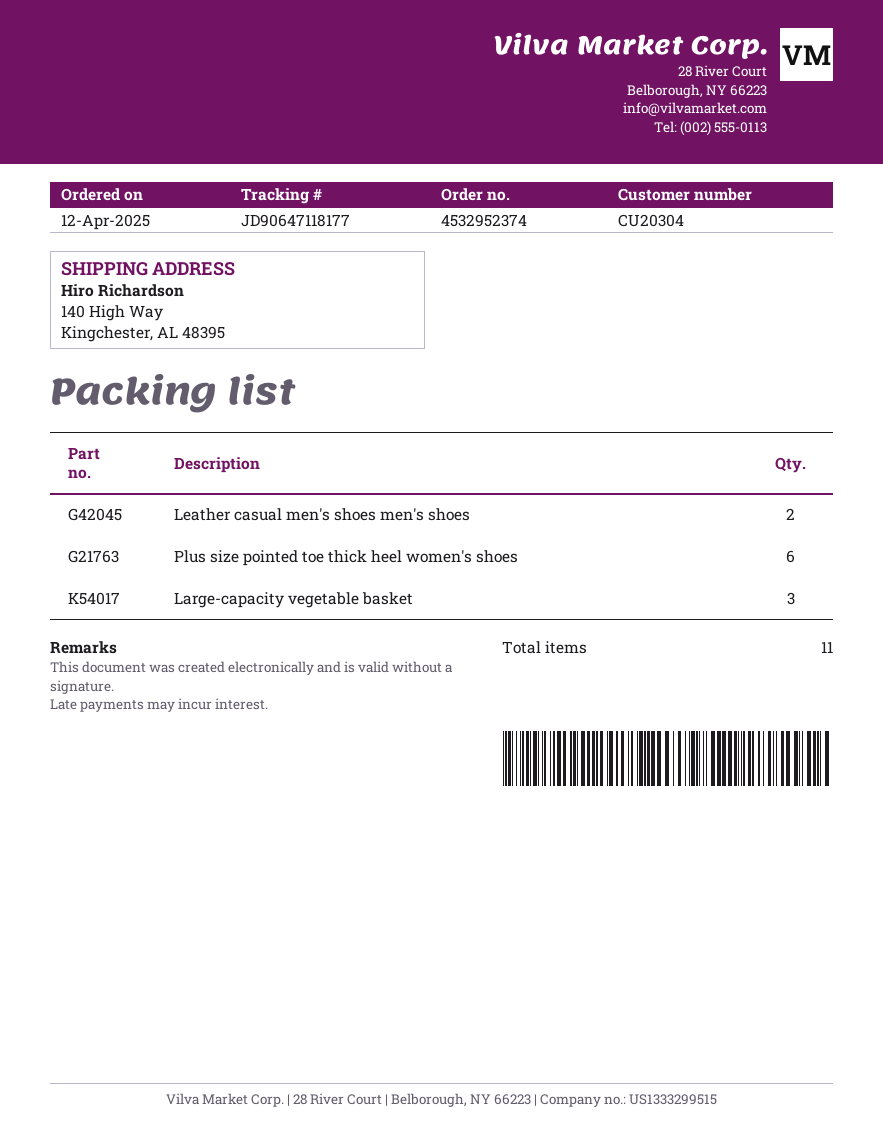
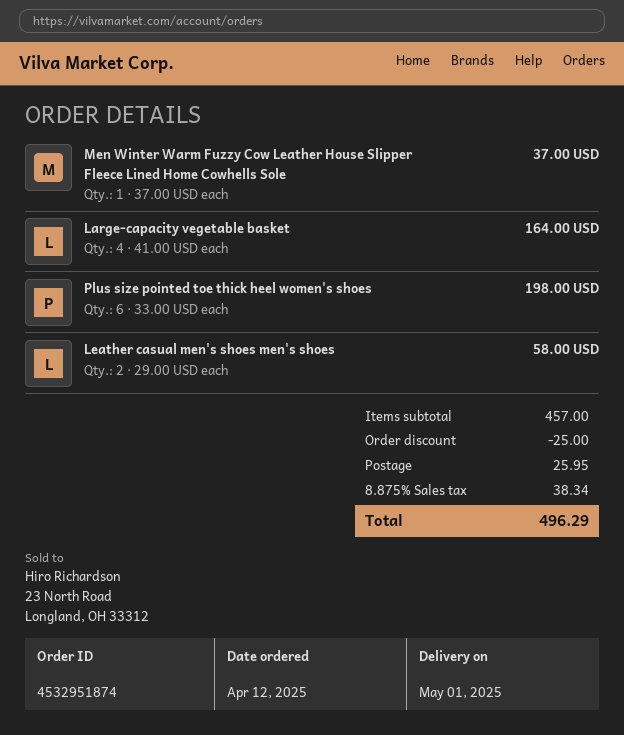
order number: 4532952374 -> 4532951874
Large-capacity vegetable basket: 3 -> 4
Men Winter Warm Fuzzy Cow Leather House Slipper Fleece Lined Home Cowhells Sole: none -> 1

